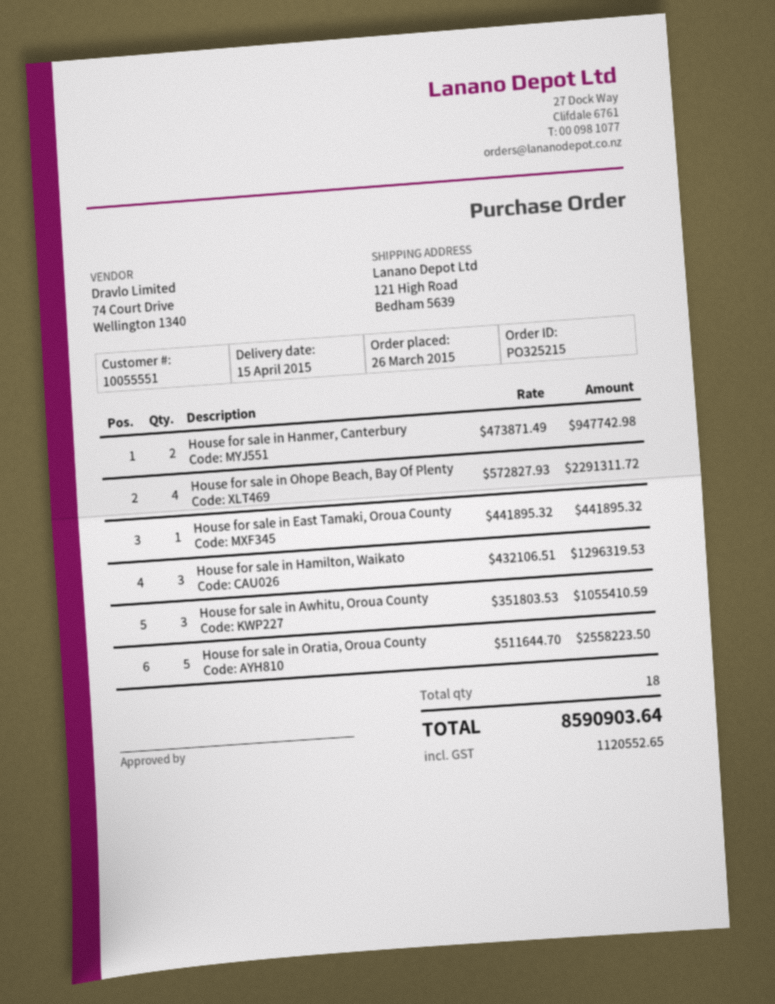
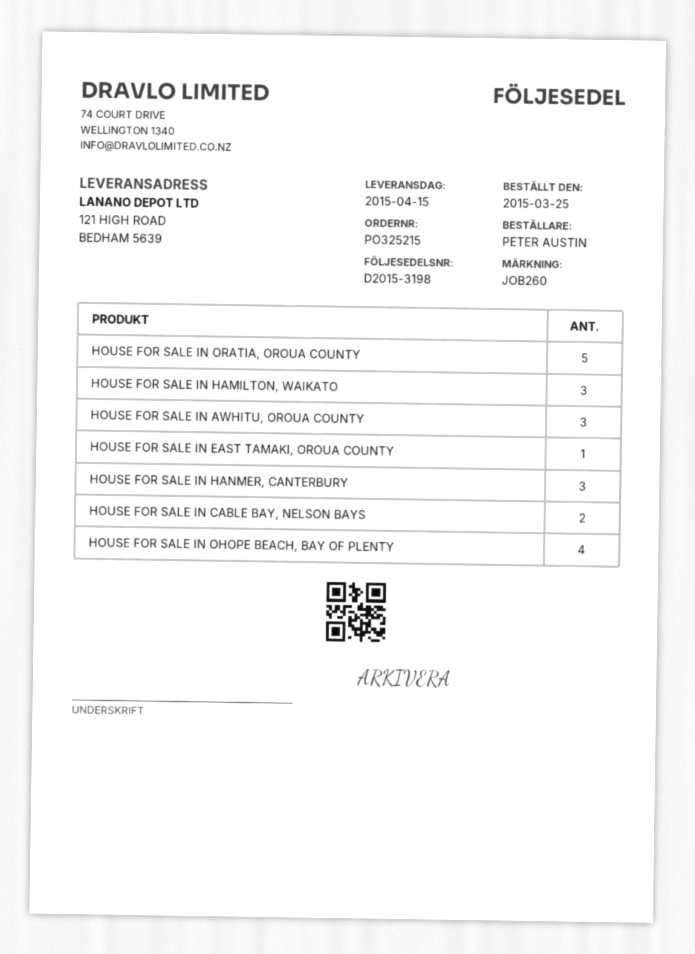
order date: 2015-03-26 -> 2015-03-25
House for sale in Hanmer, Canterbury: 2 -> 3
HOUSE FOR SALE IN CABLE BAY, NELSON BAYS: none -> 2

